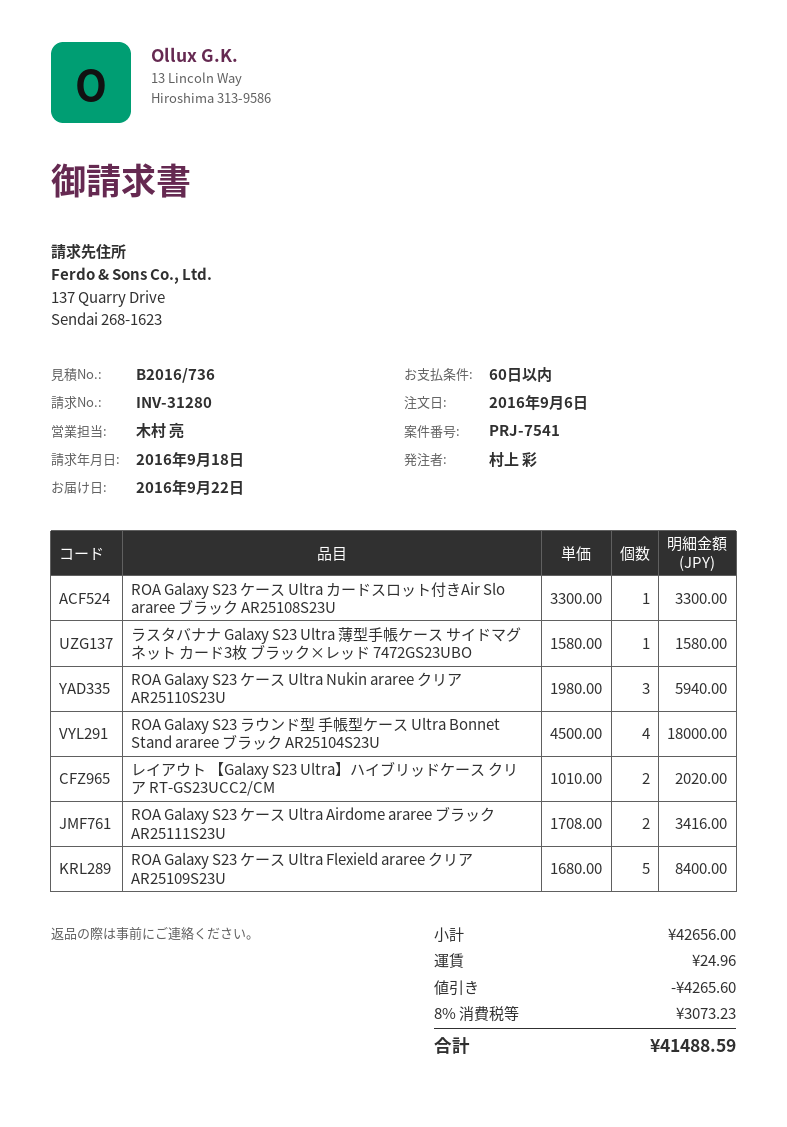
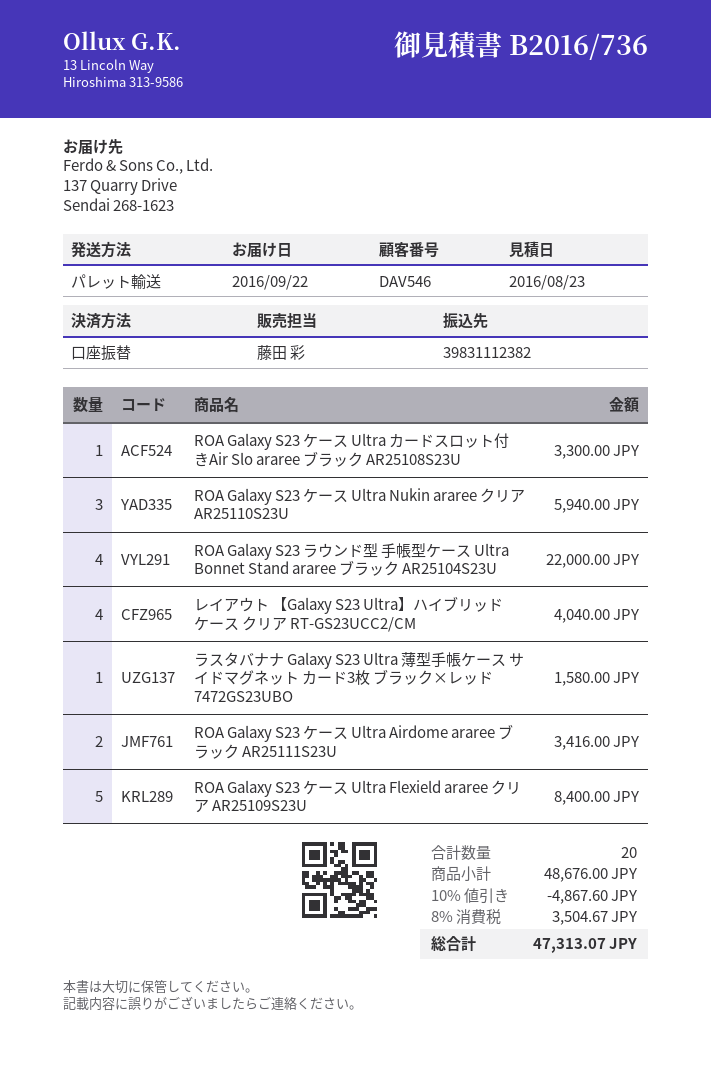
sales rep: 木村 亮 -> 藤田 彩
ROA Galaxy S23 ラウンド型 手帳型ケース Ultra Bonnet Stand araree ブラック AR25104S23U: 4 for 18000.00 -> 4 for 22000.00
レイアウト 【Galaxy S23 Ultra】ハイブリッドケース クリア RT-GS23UCC2/CM: 2 for 2020.00 -> 4 for 4040.00
subtotal: 42656.00 -> 48676.00
discount: 4265.60 -> 4867.60
shipping: 24.96 -> none
tax: 8% = 3073.23 -> 8% = 3504.67
total: 41488.59 -> 47313.07

